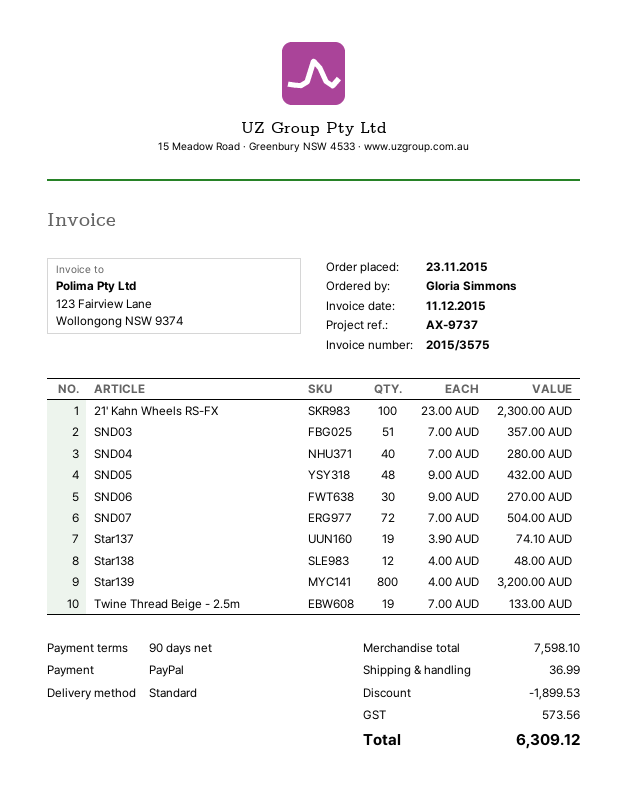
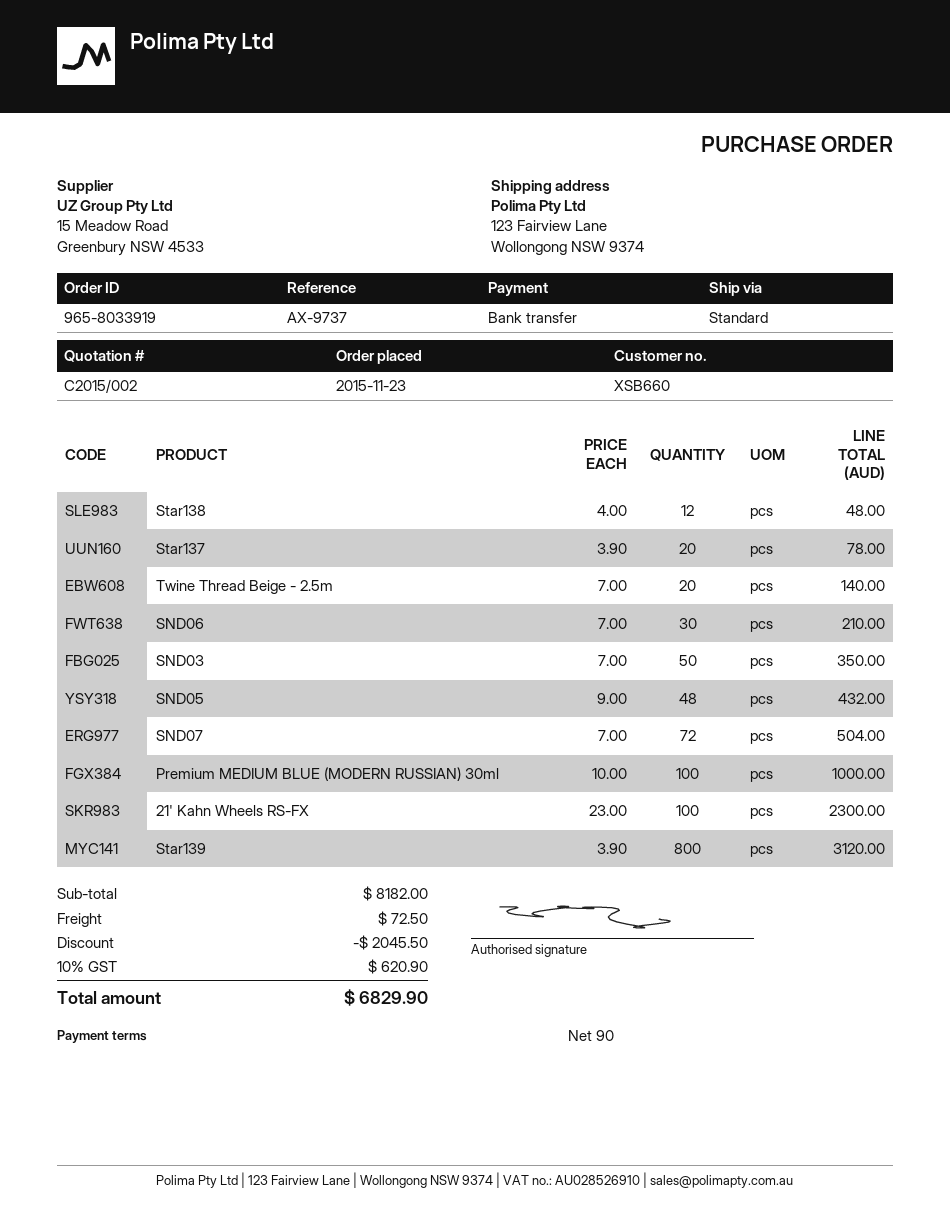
payment method: PayPal -> bank transfer
SND03: 51 x 7.00 = 357.00 -> 50 x 7.00 = 350.00
SND04: 40 x 7.00 = 280.00 -> none
SND06: 30 x 9.00 = 270.00 -> 30 x 7.00 = 210.00
Star137: 19 x 3.90 = 74.10 -> 20 x 3.90 = 78.00
Star139: 800 x 4.00 = 3200.00 -> 800 x 3.90 = 3120.00
Twine Thread Beige - 2.5m: 19 x 7.00 = 133.00 -> 20 x 7.00 = 140.00
Premium MEDIUM BLUE (MODERN RUSSIAN) 30ml: none -> 100 x 10.00 = 1000.00
subtotal: 7598.10 -> 8182.00
discount: 1899.53 -> 2045.50
shipping: 36.99 -> 72.50
tax: 573.56 -> 620.90
total: 6309.12 -> 6829.90

